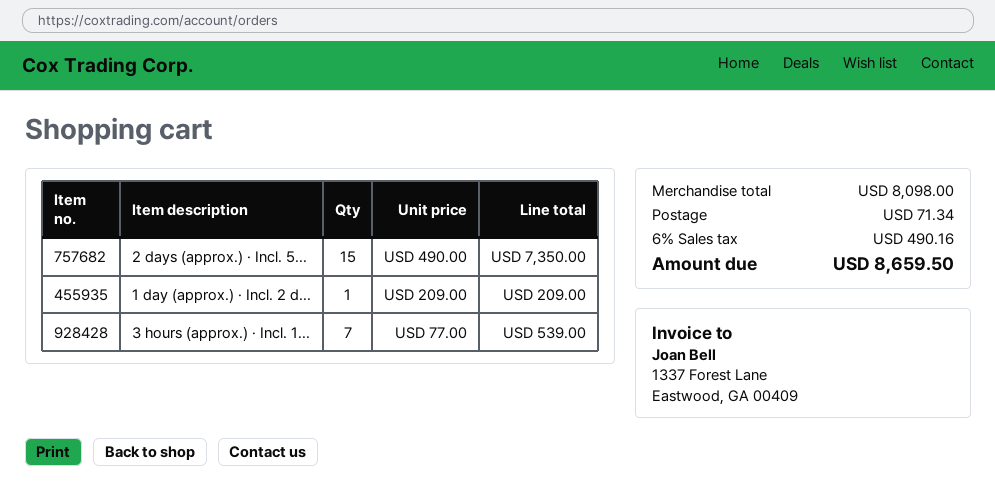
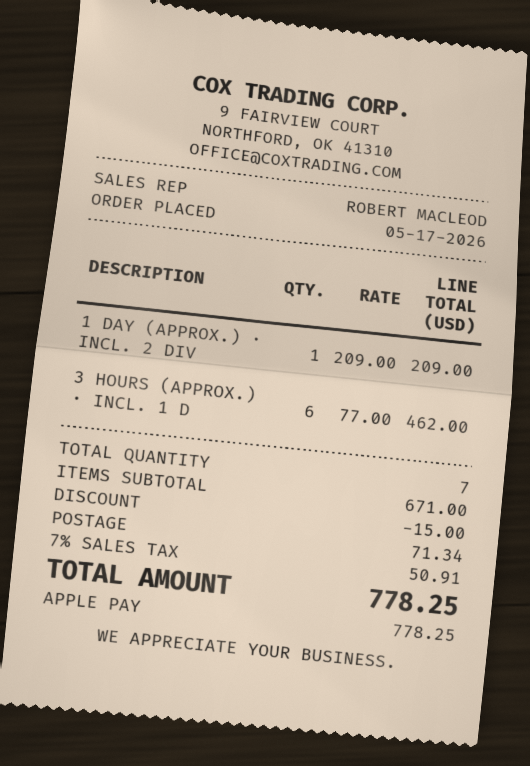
2 days (approx.) · Incl. 5...: 15 x 490.00 = 7350.00 -> none
3 hours (approx.) · Incl. 1...: 7 x 77.00 = 539.00 -> 6 x 77.00 = 462.00
subtotal: 8098.00 -> 671.00
discount: none -> 15.00
tax: 6% = 490.16 -> 7% = 50.91
total: 8659.50 -> 778.25

